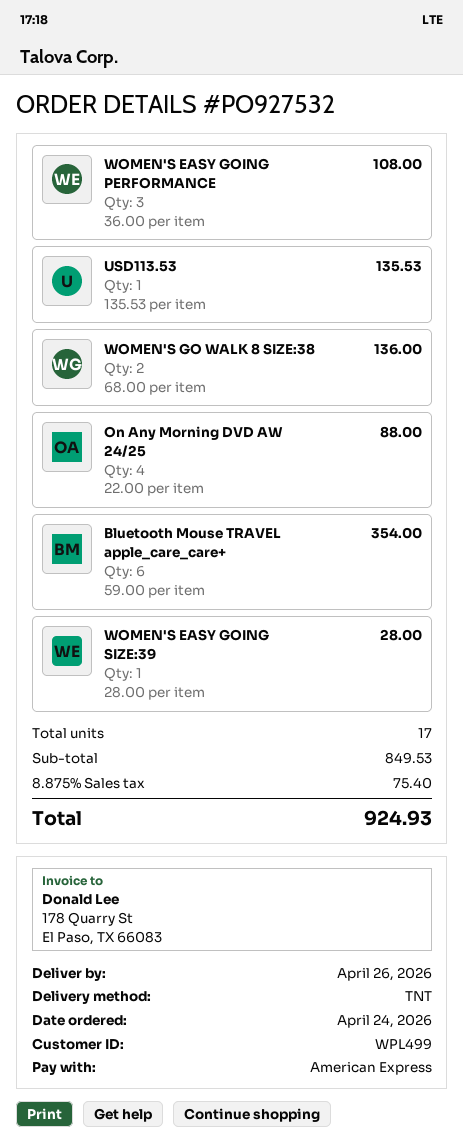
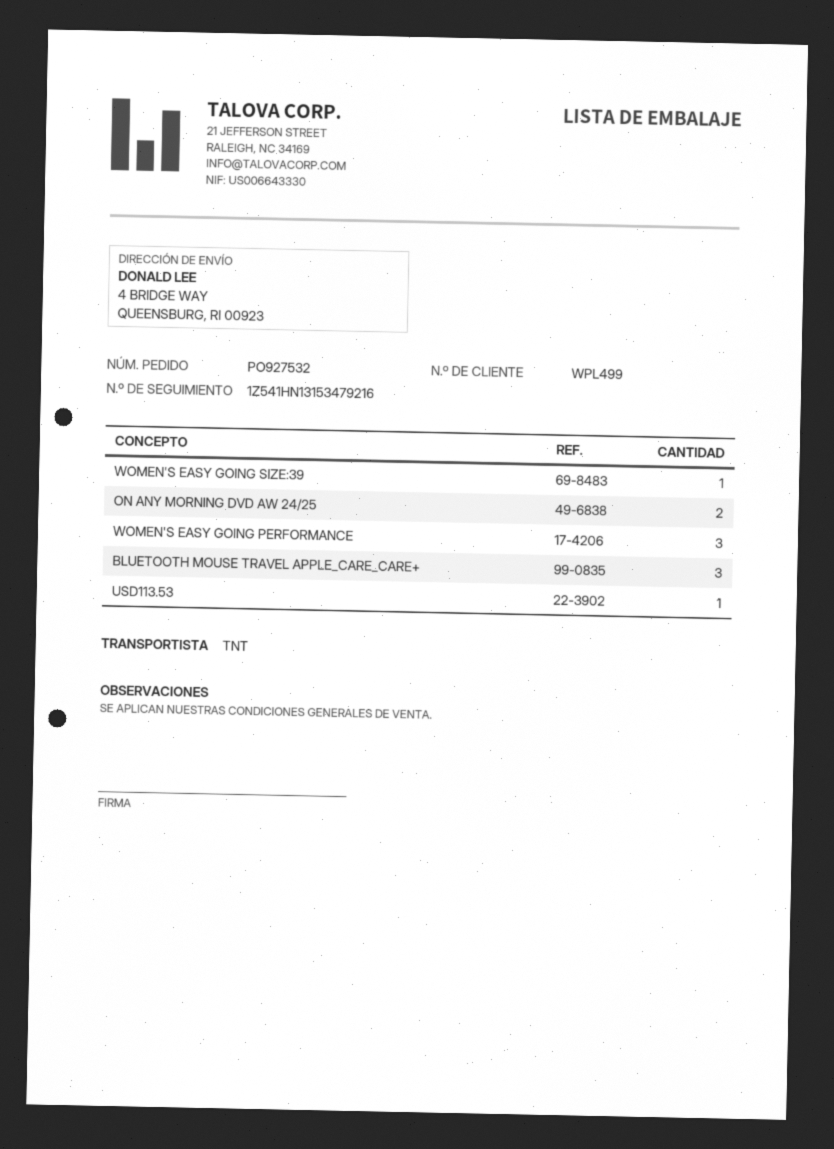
WOMEN'S GO WALK 8 SIZE:38: 2 -> none
On Any Morning DVD AW 24/25: 4 -> 2
Bluetooth Mouse TRAVEL apple_care_care+: 6 -> 3

